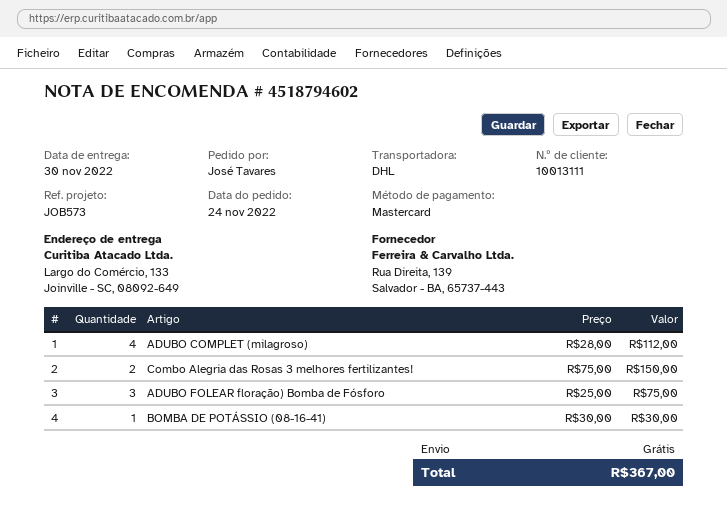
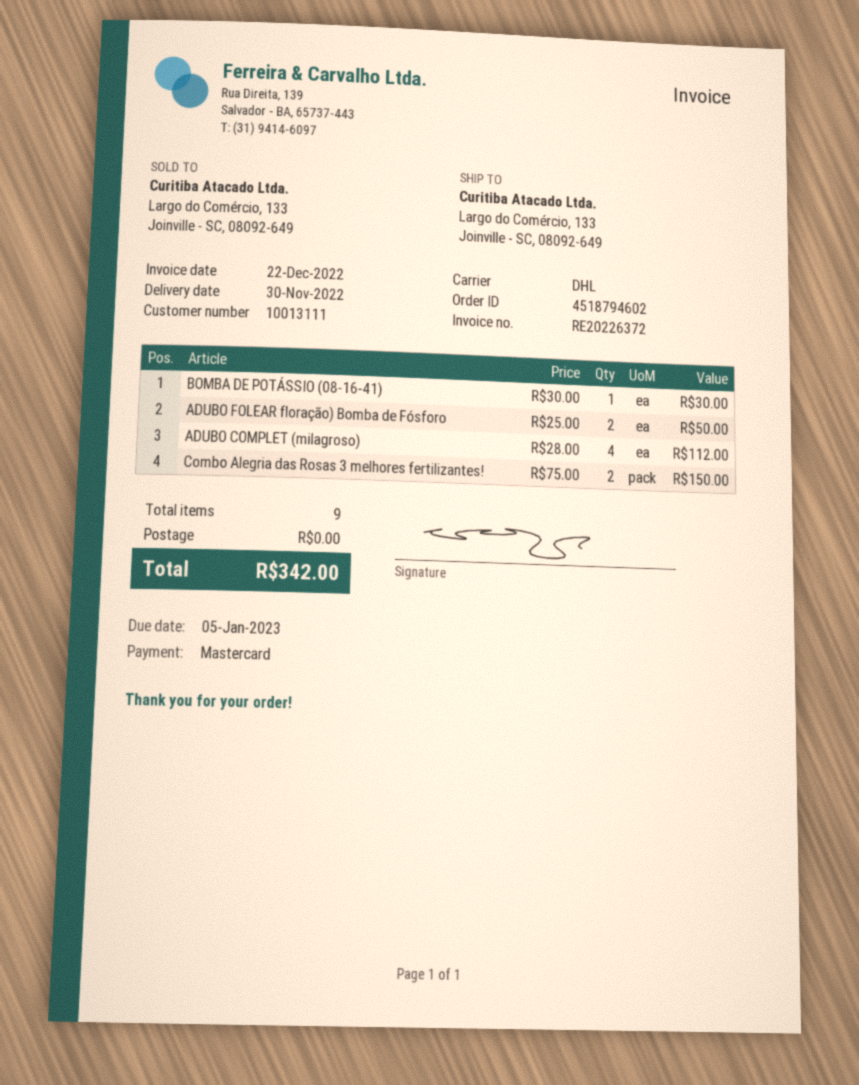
ADUBO FOLEAR floração) Bomba de Fósforo: 3 x 25.00 = 75.00 -> 2 x 25.00 = 50.00
total: 367.00 -> 342.00

